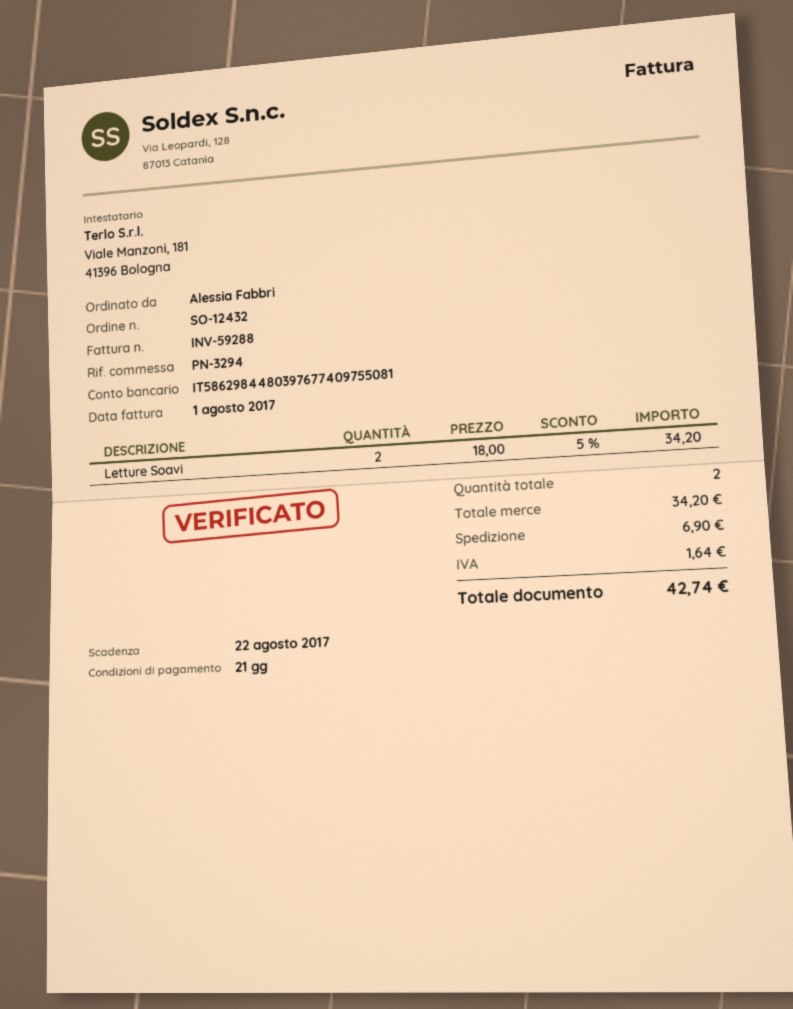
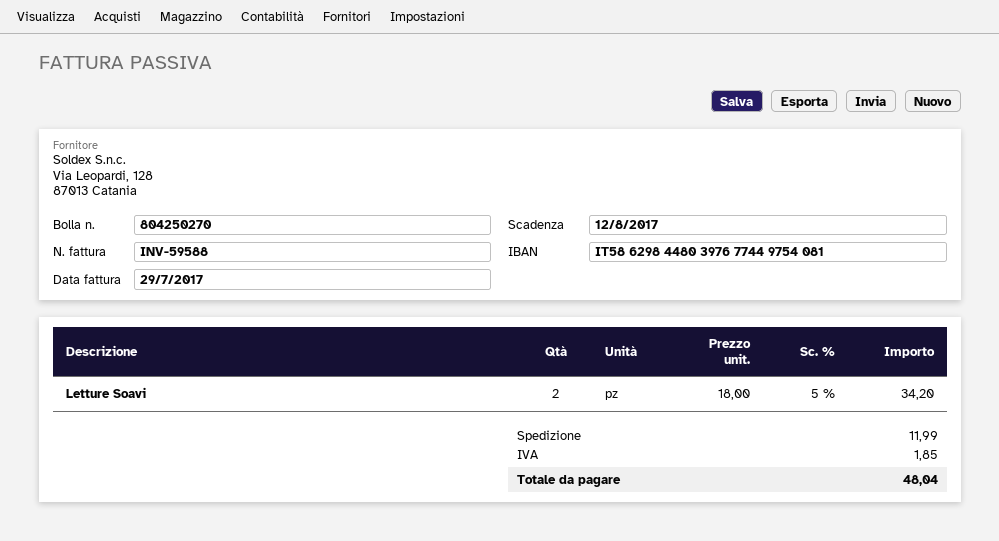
invoice number: INV-59288 -> INV-59588
invoice date: 2017-08-01 -> 2017-07-29
due date: 2017-08-22 -> 2017-08-12
bank account: IT5862984480397677409755081 -> IT5862984480397677449754081
shipping: 6.90 -> 11.99
tax: 1.64 -> 1.85
total: 42.74 -> 48.04

